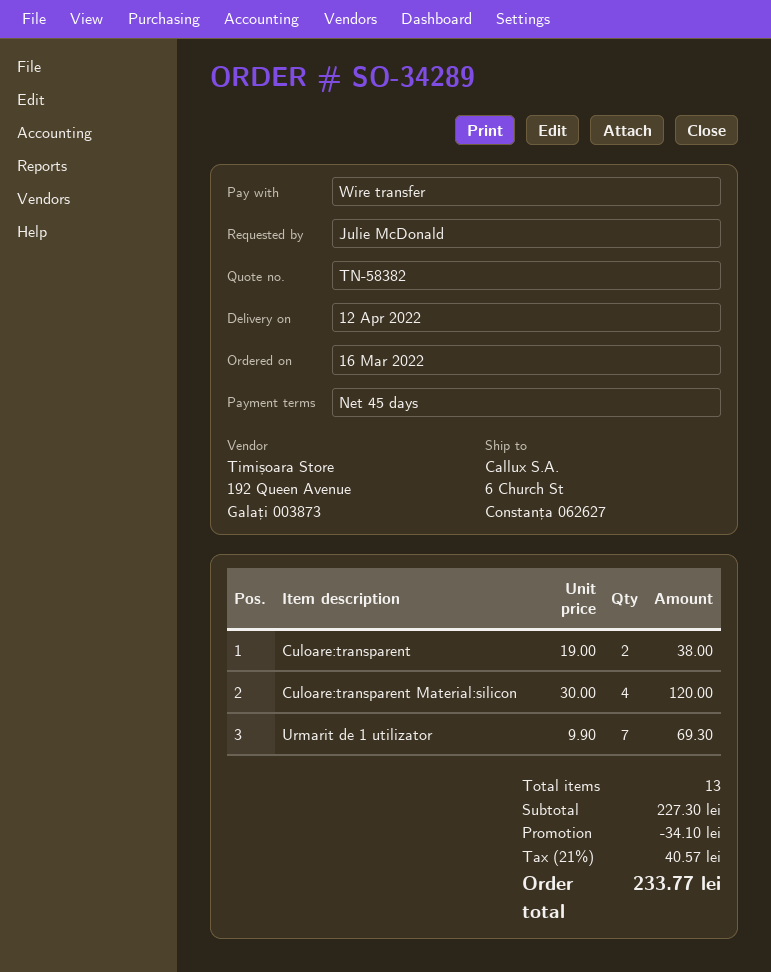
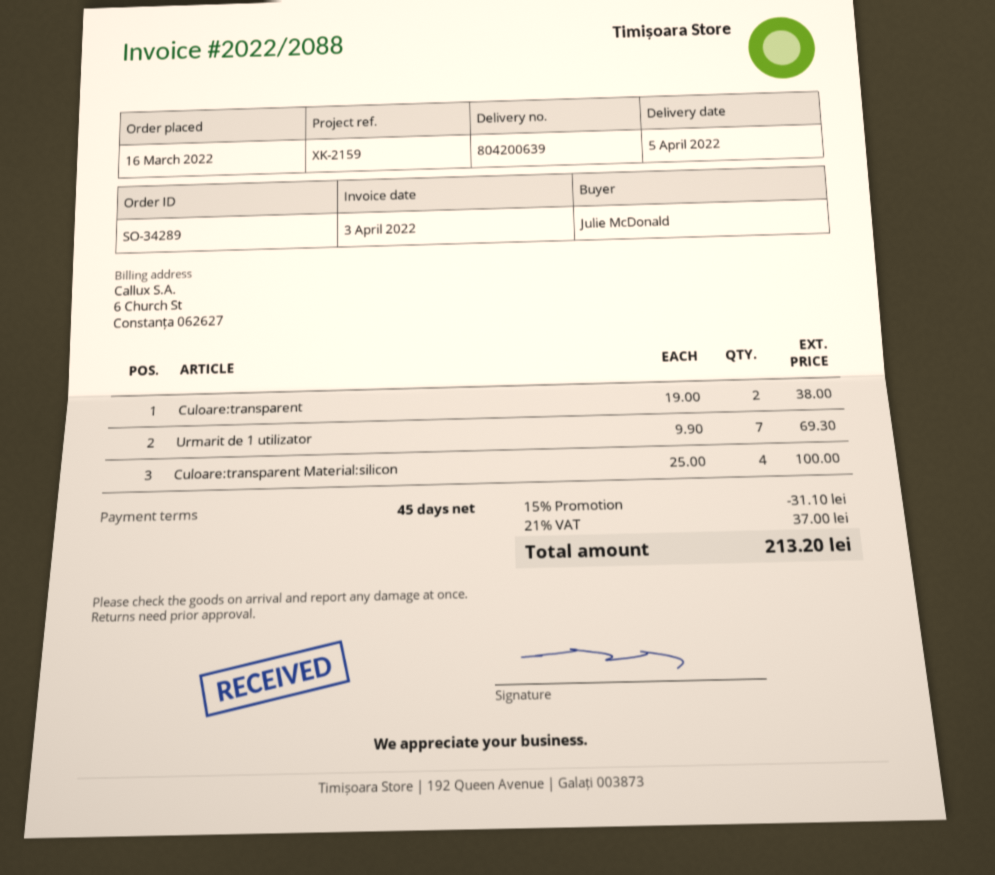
delivery date: 2022-04-12 -> 2022-04-05
Culoare:transparent Material:silicon: 4 x 30.00 = 120.00 -> 4 x 25.00 = 100.00
discount: 34.10 -> 31.10
tax: 21% = 40.57 -> 21% = 37.00
total: 233.77 -> 213.20

